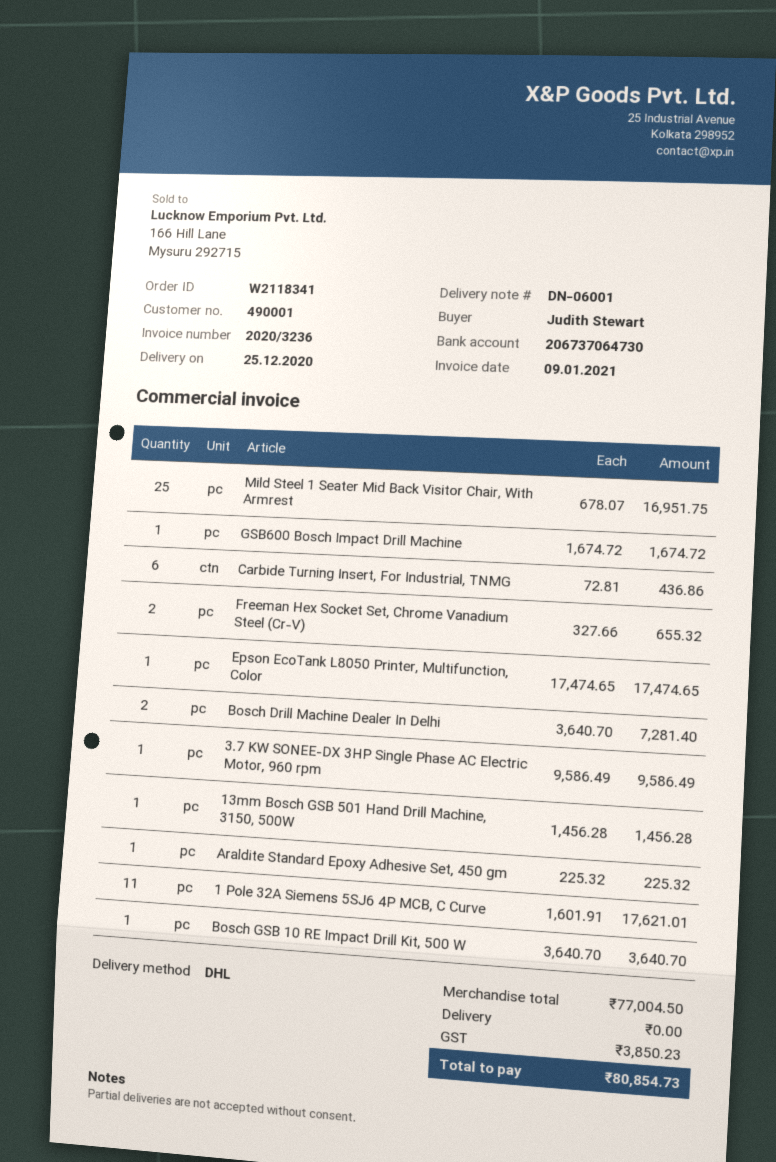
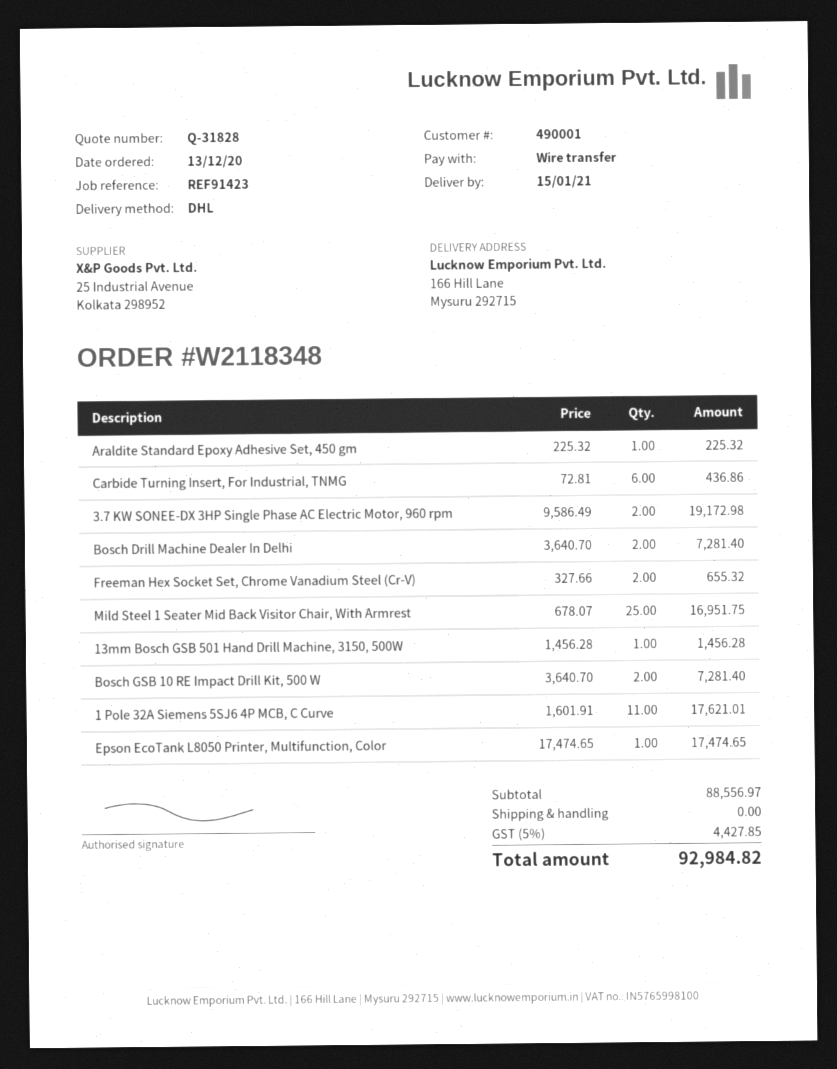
order number: W2118341 -> W2118348
delivery date: 2020-12-25 -> 2021-01-15
GSB600 Bosch Impact Drill Machine: 1 x 1674.72 = 1674.72 -> none
3.7 KW SONEE-DX 3HP Single Phase AC Electric Motor, 960 rpm: 1 x 9586.49 = 9586.49 -> 2 x 9586.49 = 19172.98
Bosch GSB 10 RE Impact Drill Kit, 500 W: 1 x 3640.70 = 3640.70 -> 2 x 3640.70 = 7281.40
subtotal: 77004.50 -> 88556.97
tax: 3850.23 -> 4427.85
total: 80854.73 -> 92984.82

